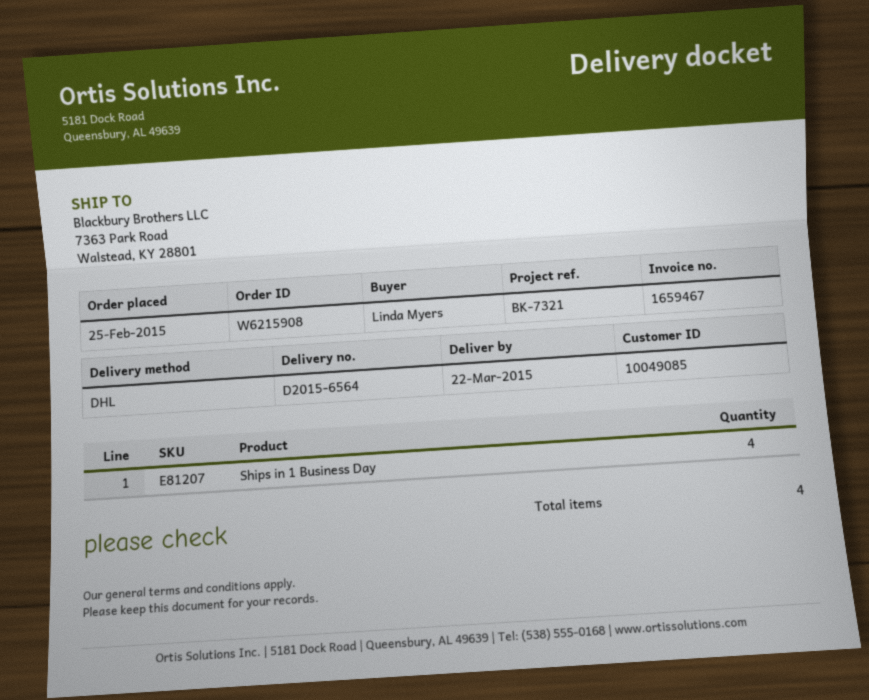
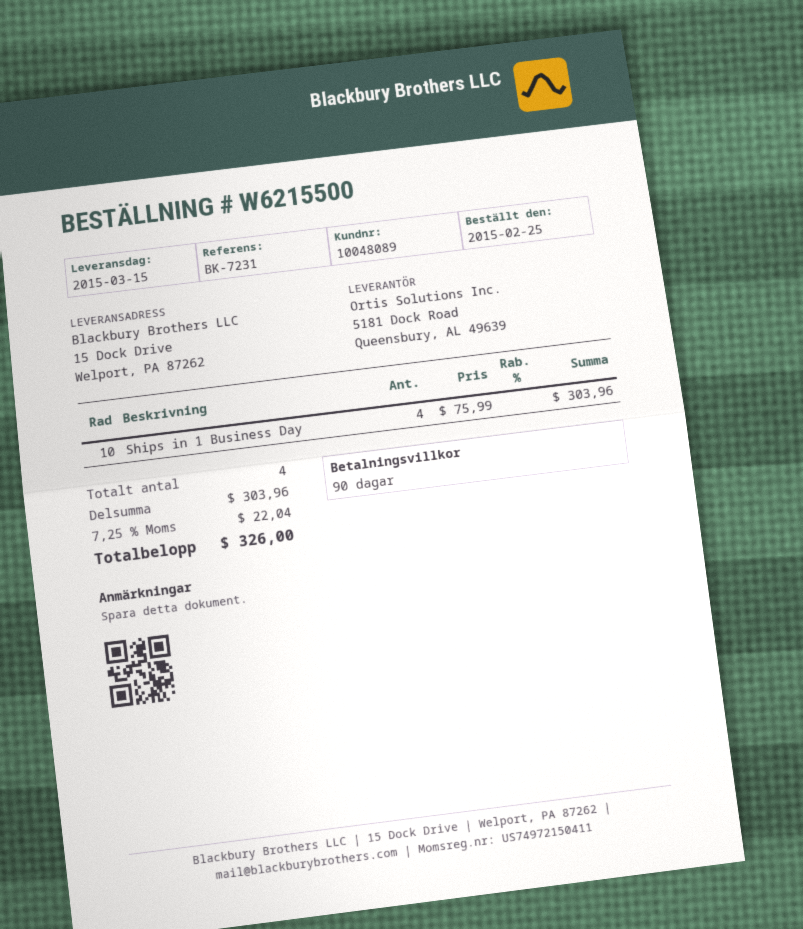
order number: W6215908 -> W6215500
delivery date: 2015-03-22 -> 2015-03-15
customer number: 10049085 -> 10048089
reference: BK-7321 -> BK-7231
ship to: 7363 Park Road, Walstead, KY 28801 -> 15 Dock Drive, Welport, PA 87262

